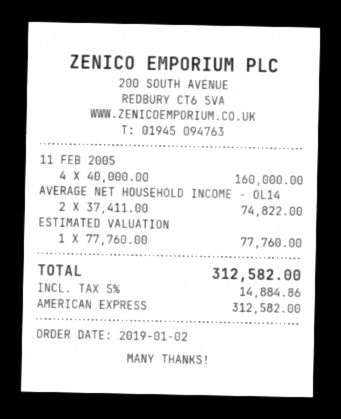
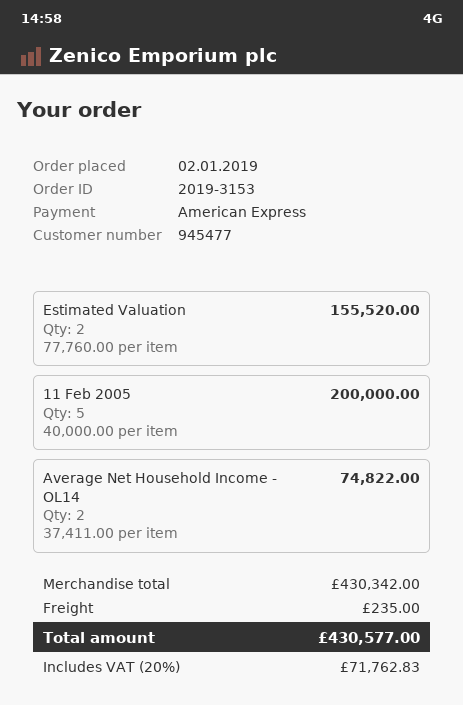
11 FEB 2005: 4 x 40000.00 = 160000.00 -> 5 x 40000.00 = 200000.00
ESTIMATED VALUATION: 1 x 77760.00 = 77760.00 -> 2 x 77760.00 = 155520.00
shipping: none -> 235.00
tax: 5% = 14884.86 -> 20% = 71762.83
total: 312582.00 -> 430577.00

